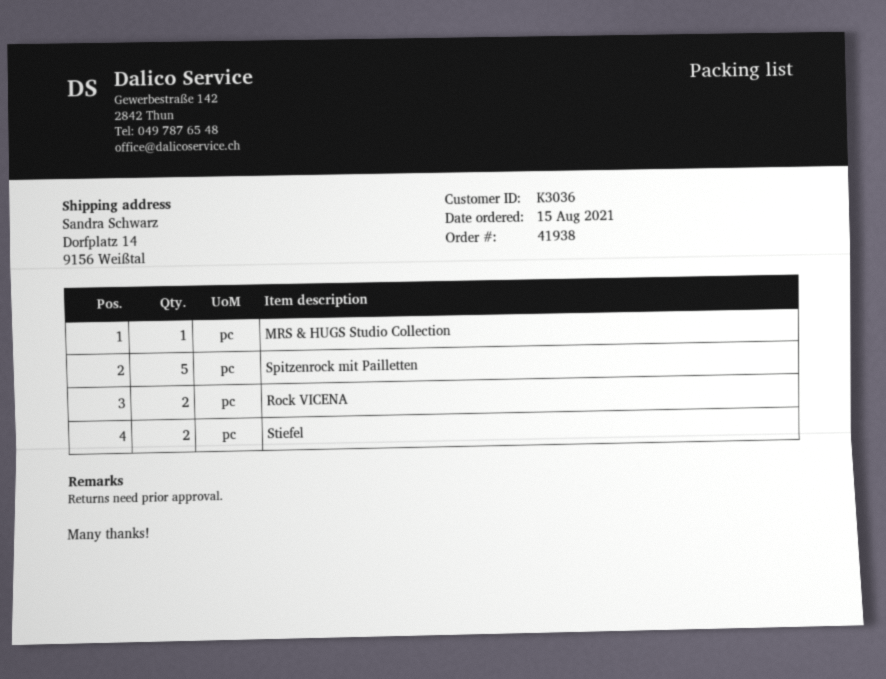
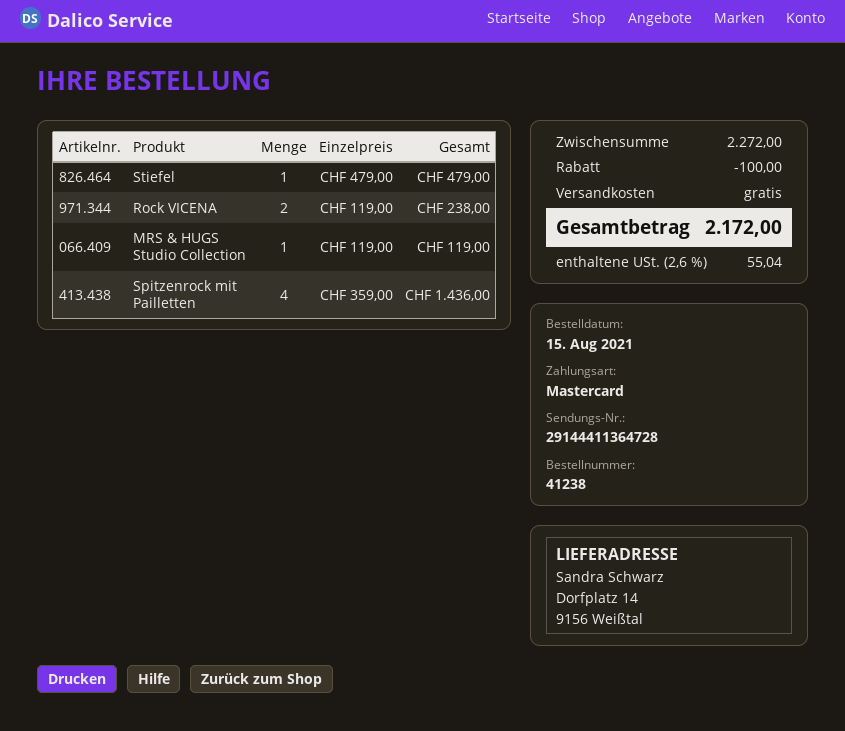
order number: 41938 -> 41238
Spitzenrock mit Pailletten: 5 -> 4
Stiefel: 2 -> 1

